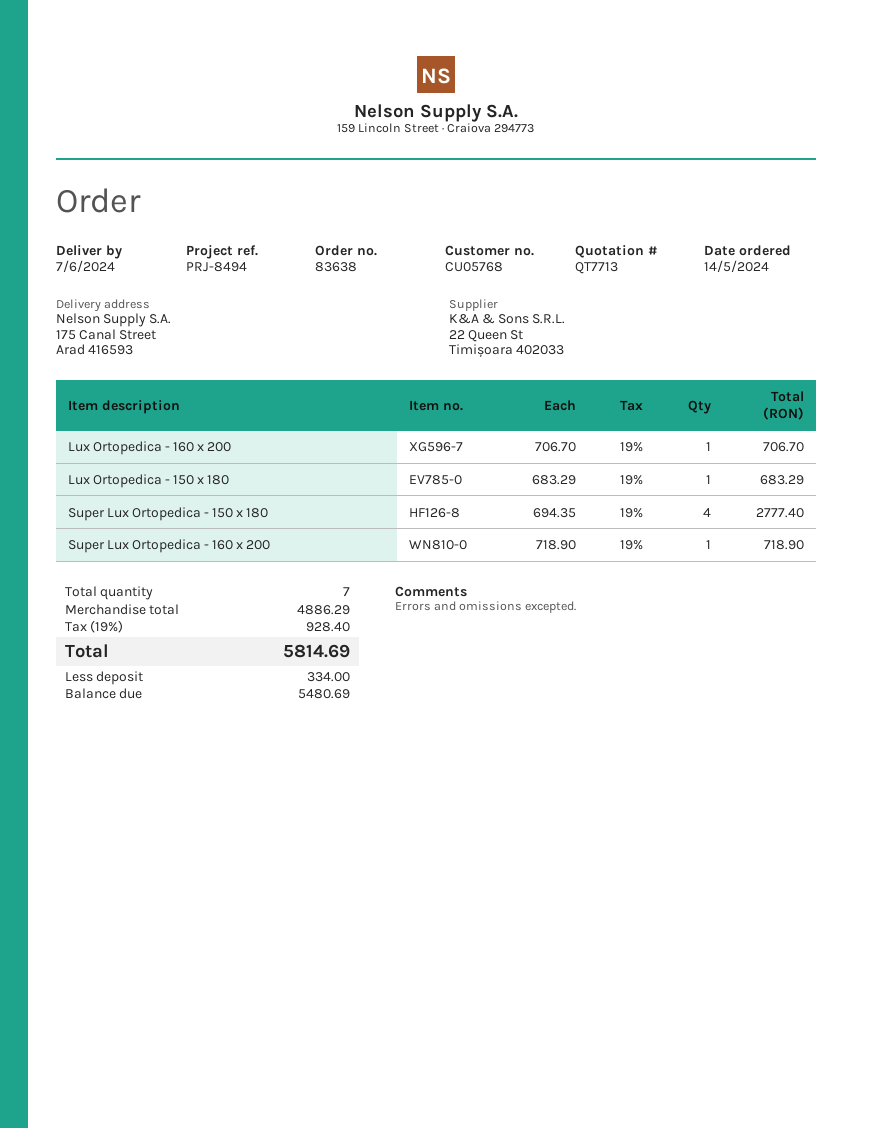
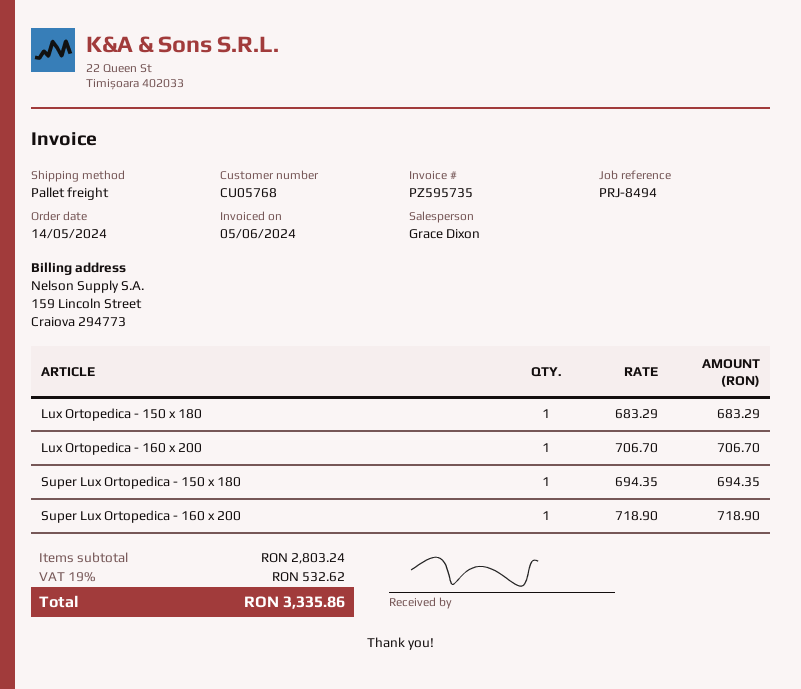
Super Lux Ortopedica - 150 x 180: 4 x 694.35 = 2777.40 -> 1 x 694.35 = 694.35
subtotal: 4886.29 -> 2803.24
tax: 19% = 928.40 -> 19% = 532.62
total: 5814.69 -> 3335.86

